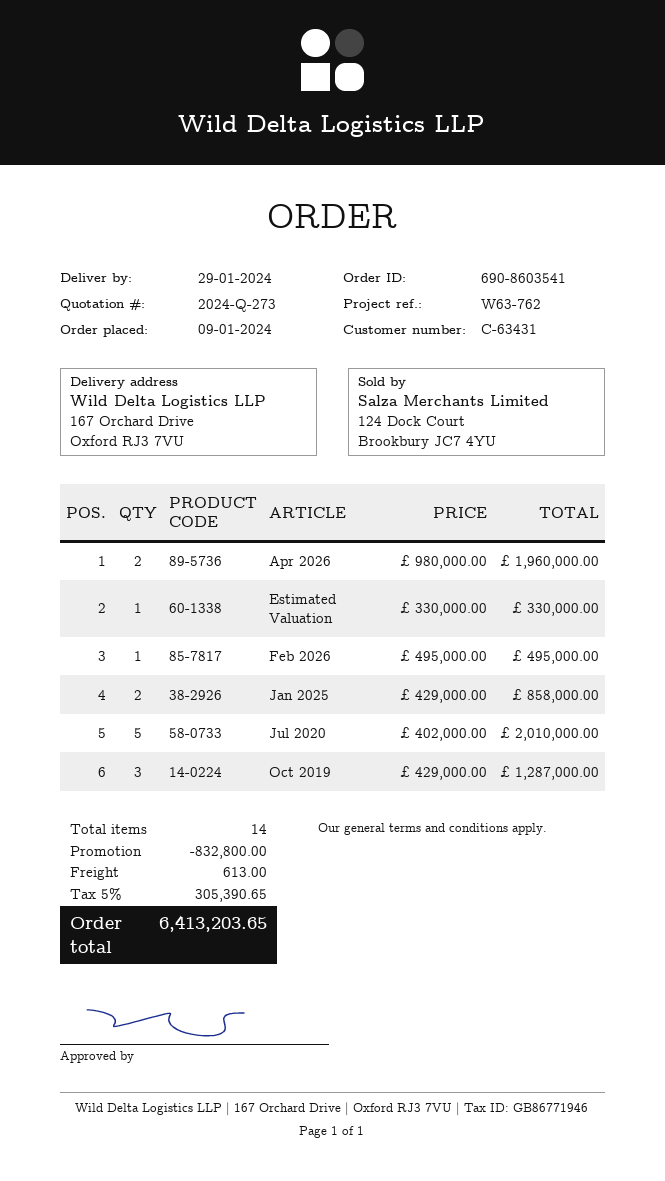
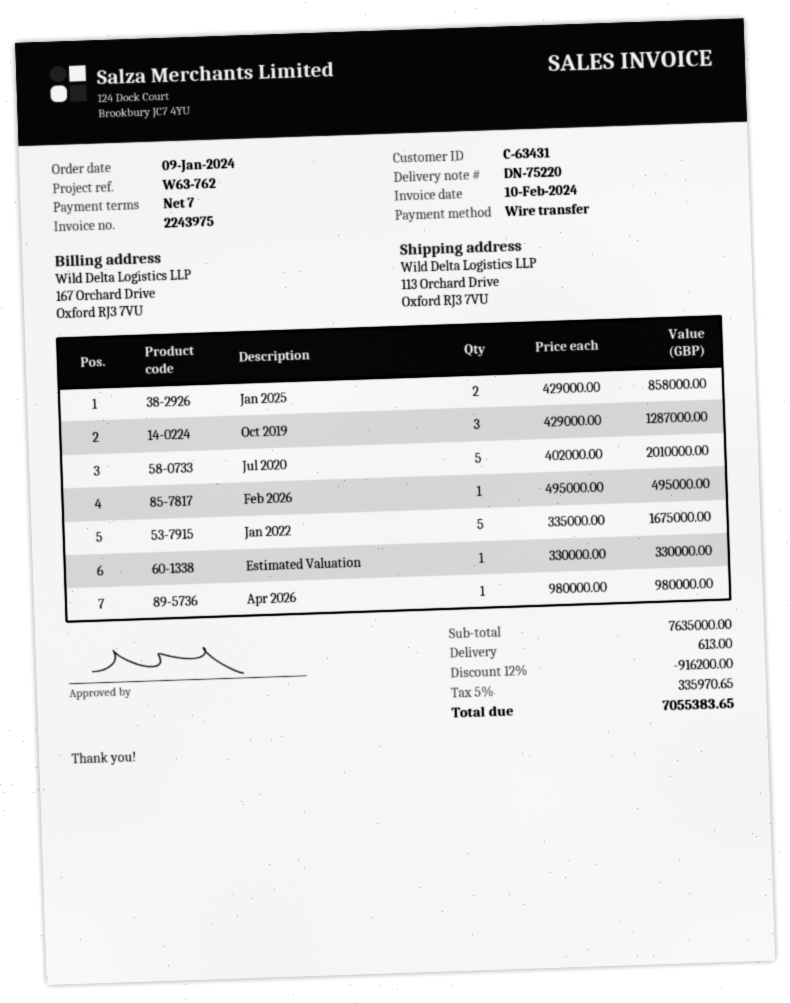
ship to: 167 Orchard Drive, Oxford RJ3 7VU -> 113 Orchard Drive, Oxford RJ3 7VU
Apr 2026: 2 x 980000.00 = 1960000.00 -> 1 x 980000.00 = 980000.00
Jan 2022: none -> 5 x 335000.00 = 1675000.00
discount: 832800.00 -> 916200.00
tax: 5% = 305390.65 -> 5% = 335970.65
total: 6413203.65 -> 7055383.65

